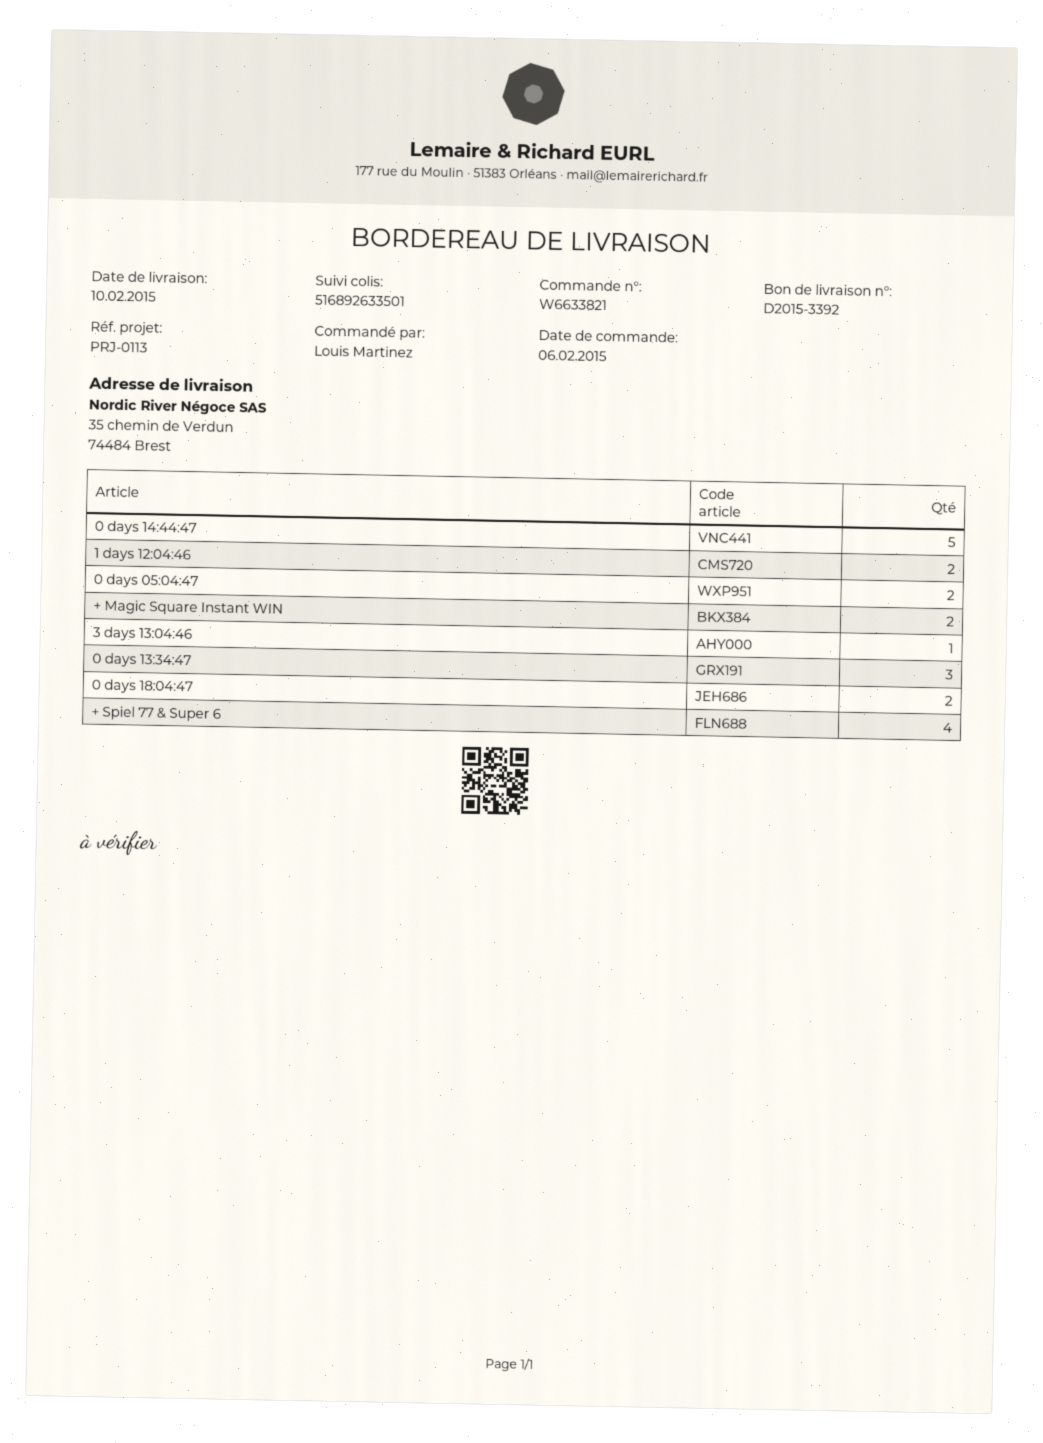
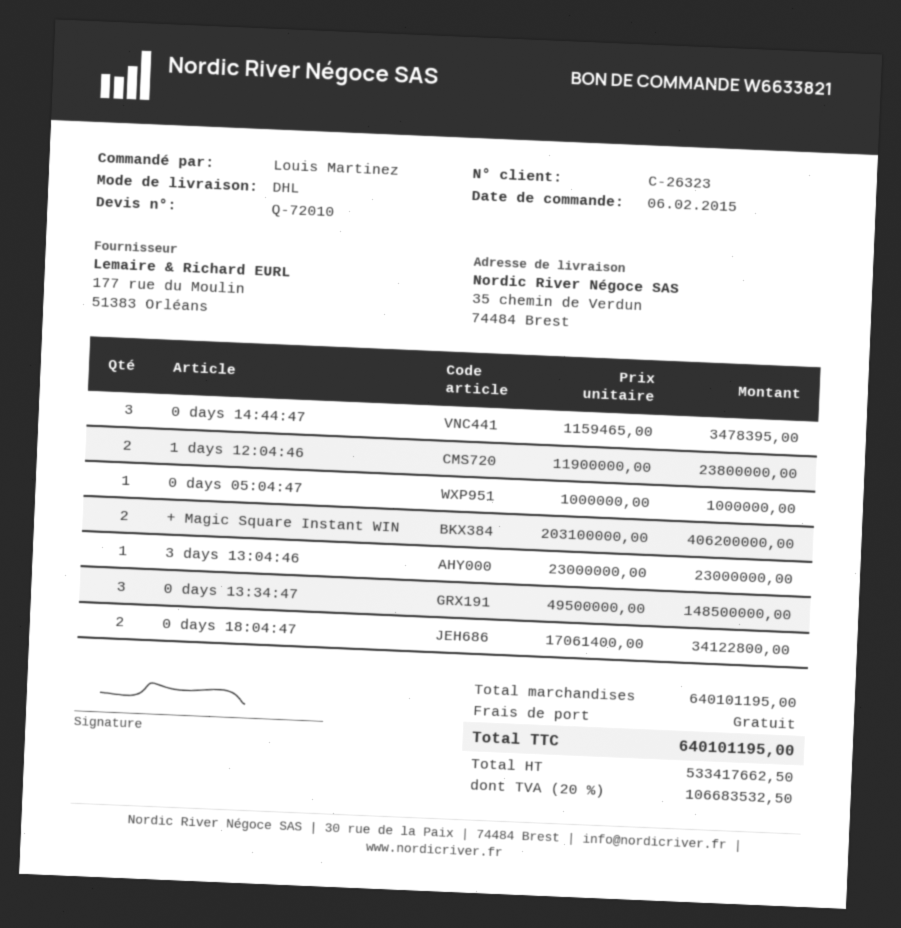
0 days 14:44:47: 5 -> 3
0 days 05:04:47: 2 -> 1
+ Spiel 77 & Super 6: 4 -> none

